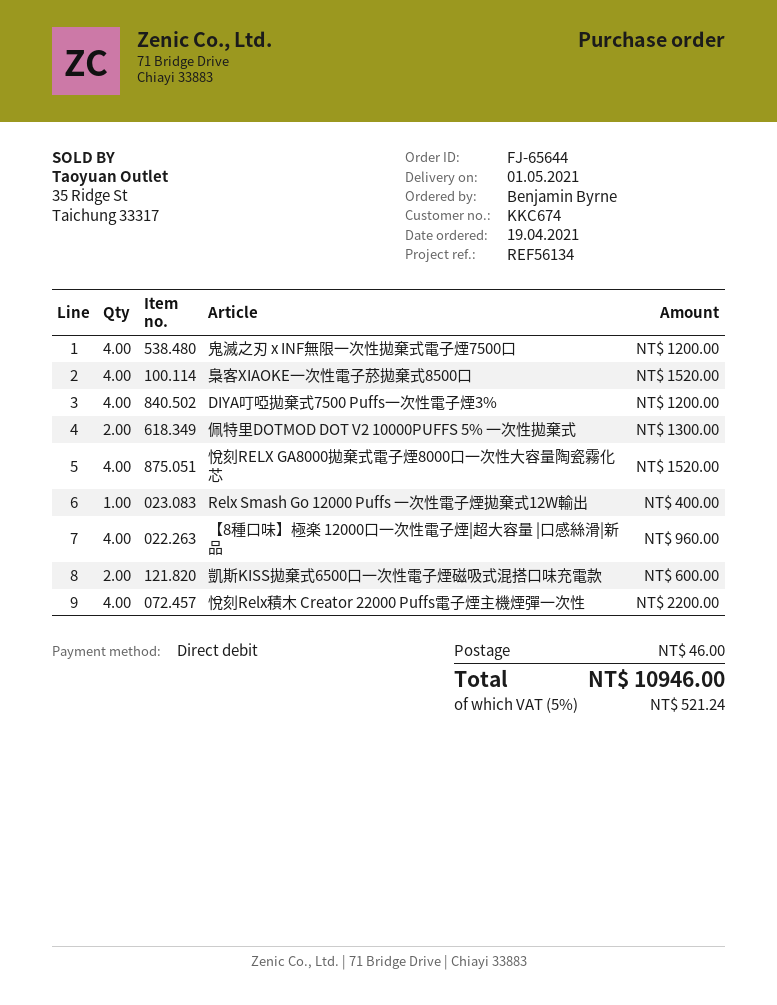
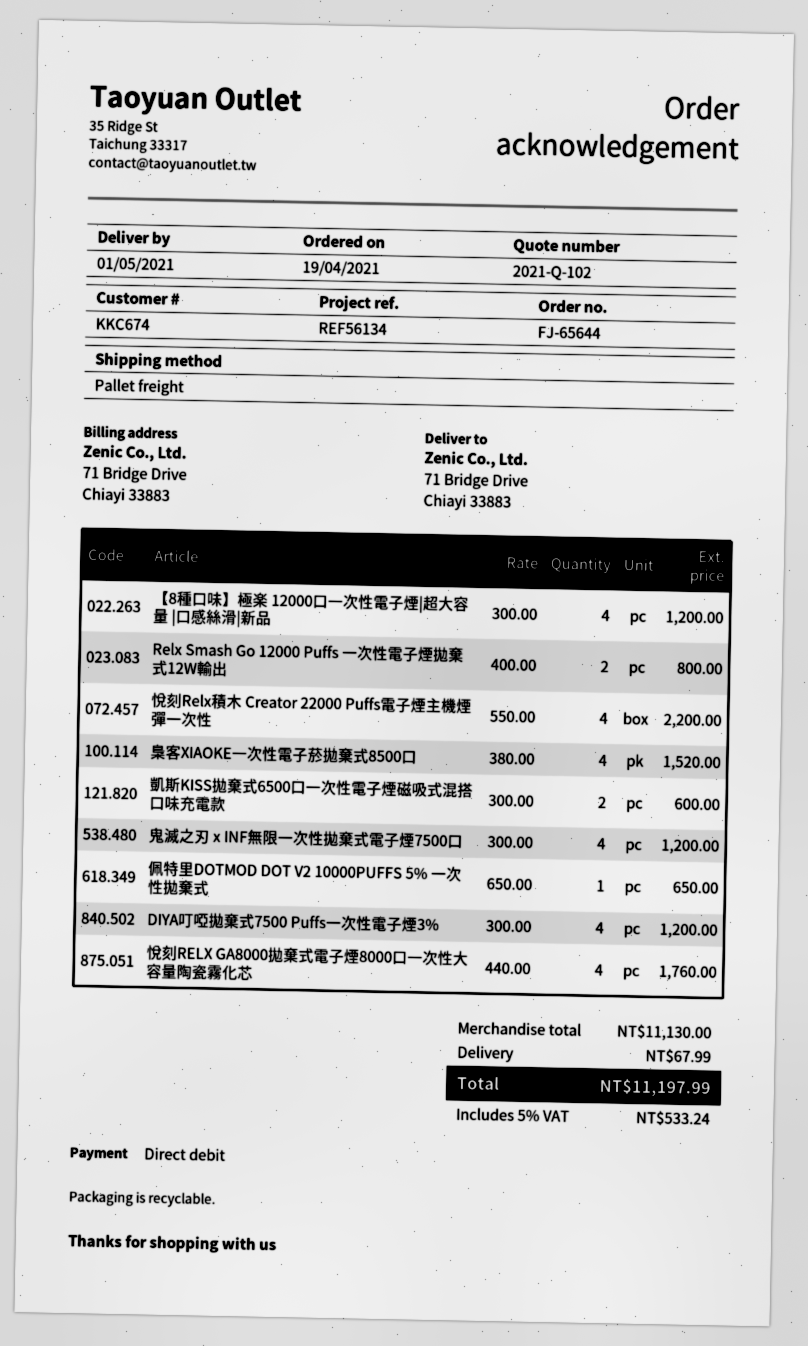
佩特里DOTMOD DOT V2 10000PUFFS 5% 一次性拋棄式: 2 for 1300.00 -> 1 for 650.00
悅刻RELX GA8000拋棄式電子煙8000口一次性大容量陶瓷霧化芯: 4 for 1520.00 -> 4 for 1760.00
Relx Smash Go 12000 Puffs 一次性電子煙拋棄式12W輸出: 1 for 400.00 -> 2 for 800.00
【8種口味】極楽 12000口一次性電子煙|超大容量 |口感絲滑|新品: 4 for 960.00 -> 4 for 1200.00
shipping: 46.00 -> 67.99
tax: 5% = 521.24 -> 5% = 533.24
total: 10946.00 -> 11197.99

